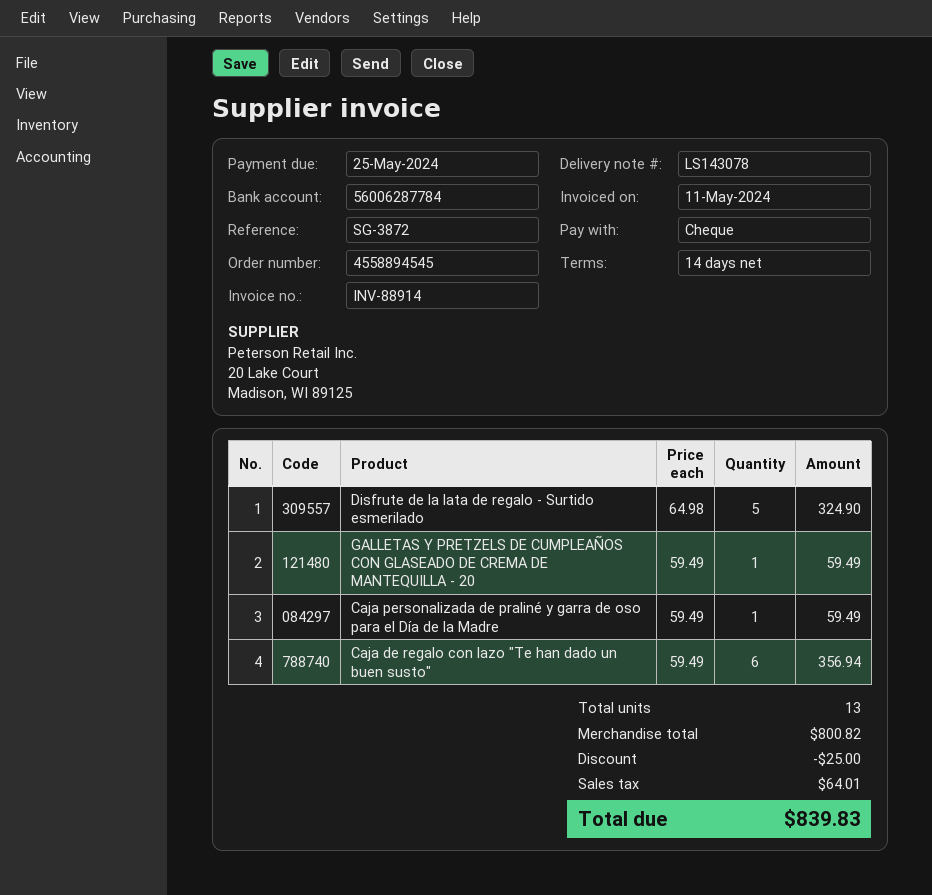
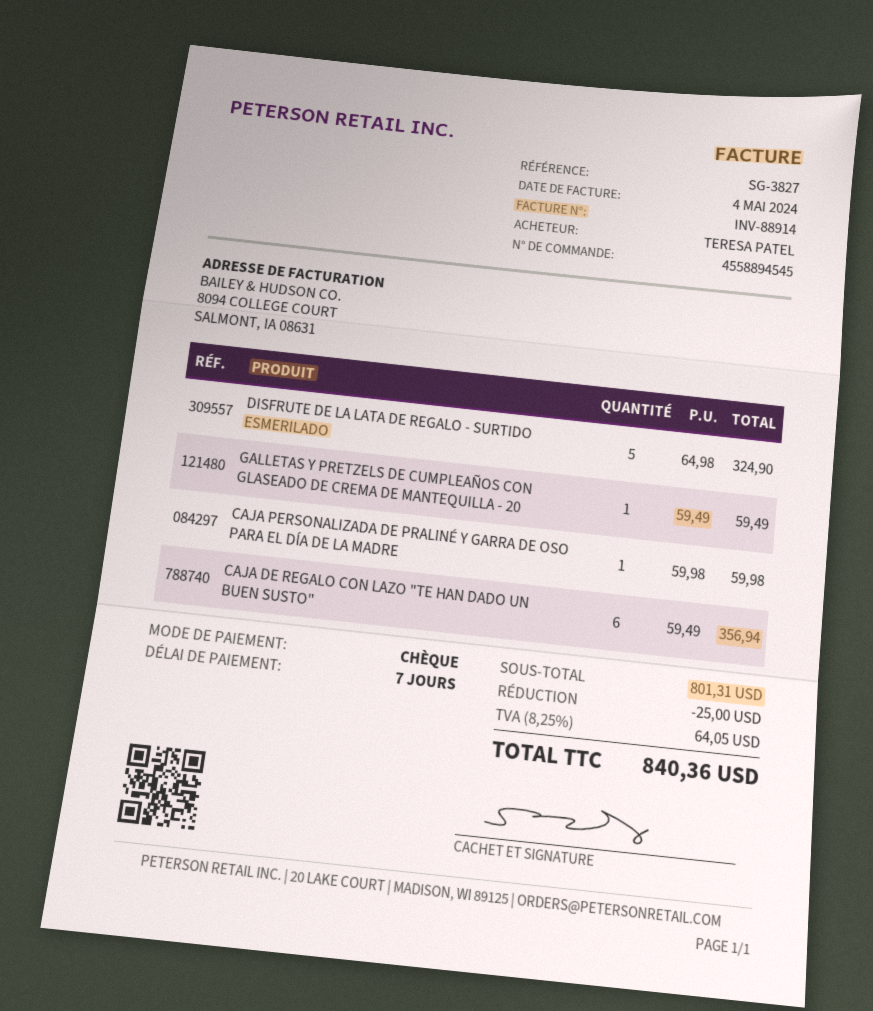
invoice date: 2024-05-11 -> 2024-05-04
payment terms: 14 days -> 7 days
reference: SG-3872 -> SG-3827
Caja personalizada de praliné y garra de oso para el Día de la Madre: 1 x 59.49 = 59.49 -> 1 x 59.98 = 59.98
subtotal: 800.82 -> 801.31
tax: 64.01 -> 64.05
total: 839.83 -> 840.36

